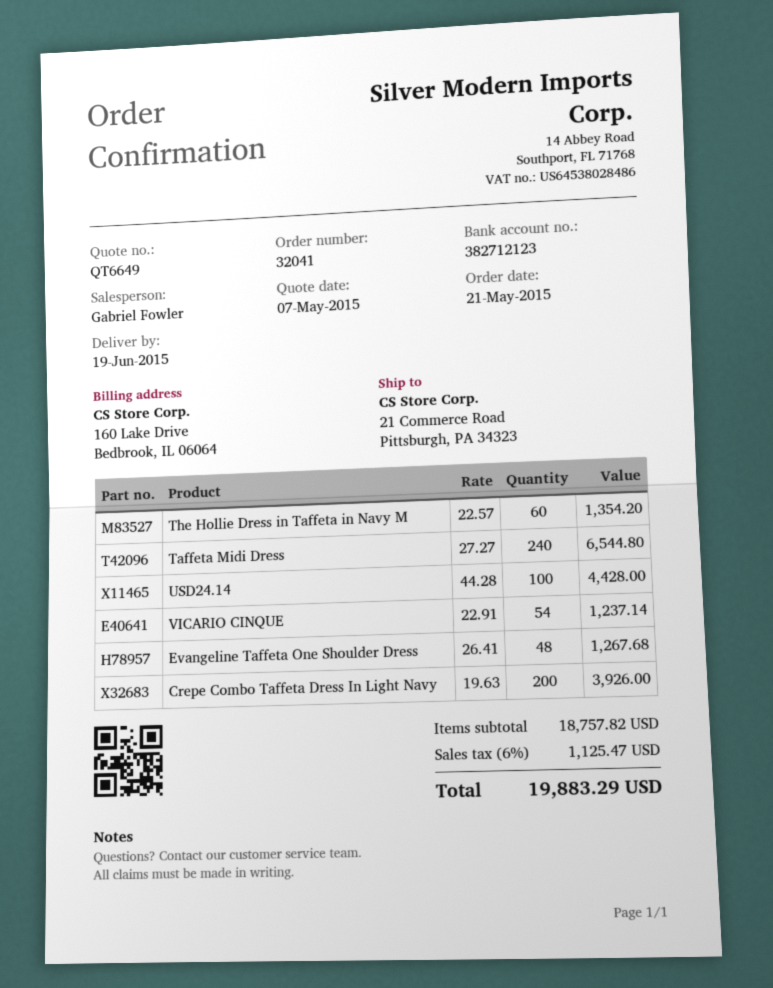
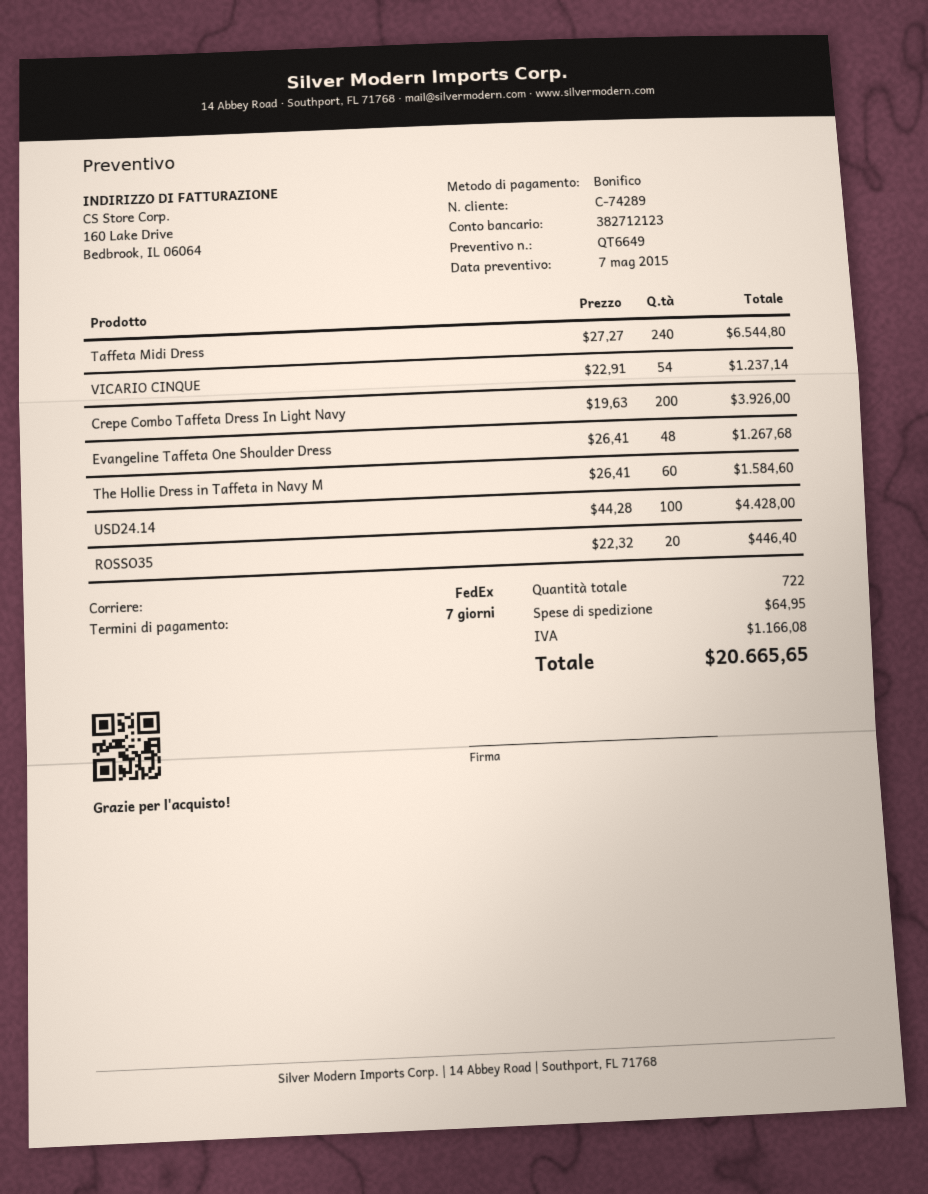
The Hollie Dress in Taffeta in Navy M: 60 x 22.57 = 1354.20 -> 60 x 26.41 = 1584.60
ROSSO35: none -> 20 x 22.32 = 446.40
shipping: none -> 64.95
tax: 1125.47 -> 1166.08
total: 19883.29 -> 20665.65

